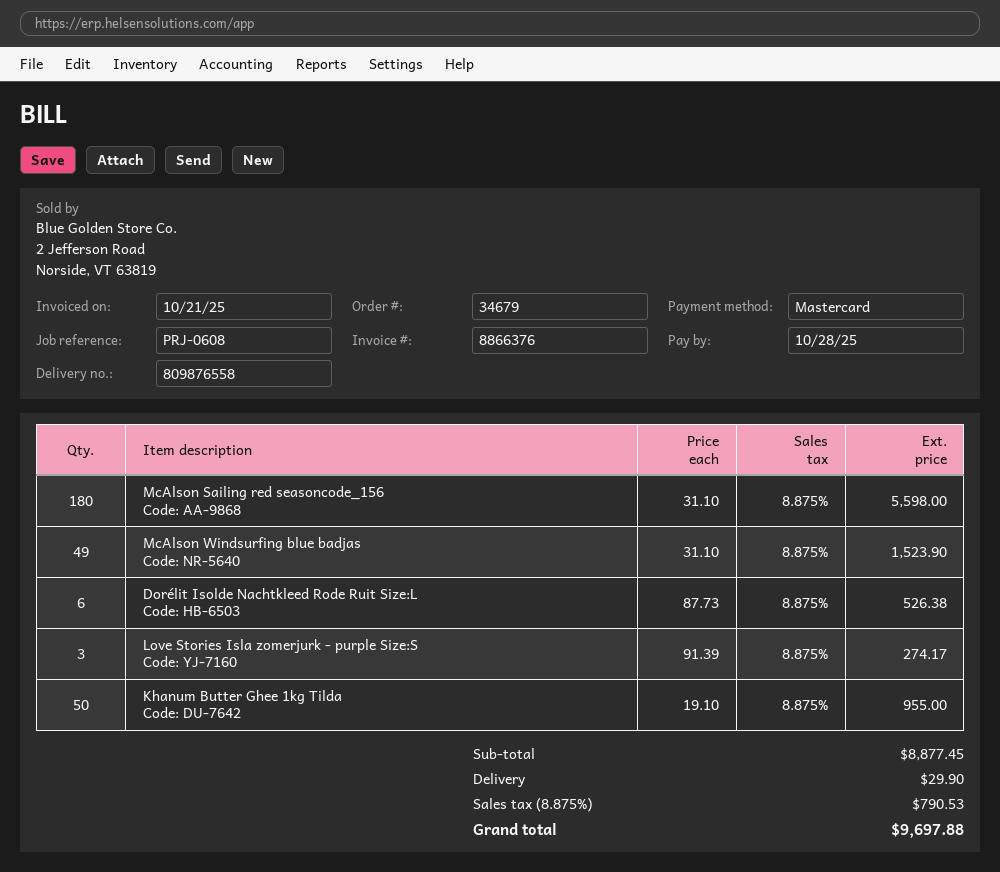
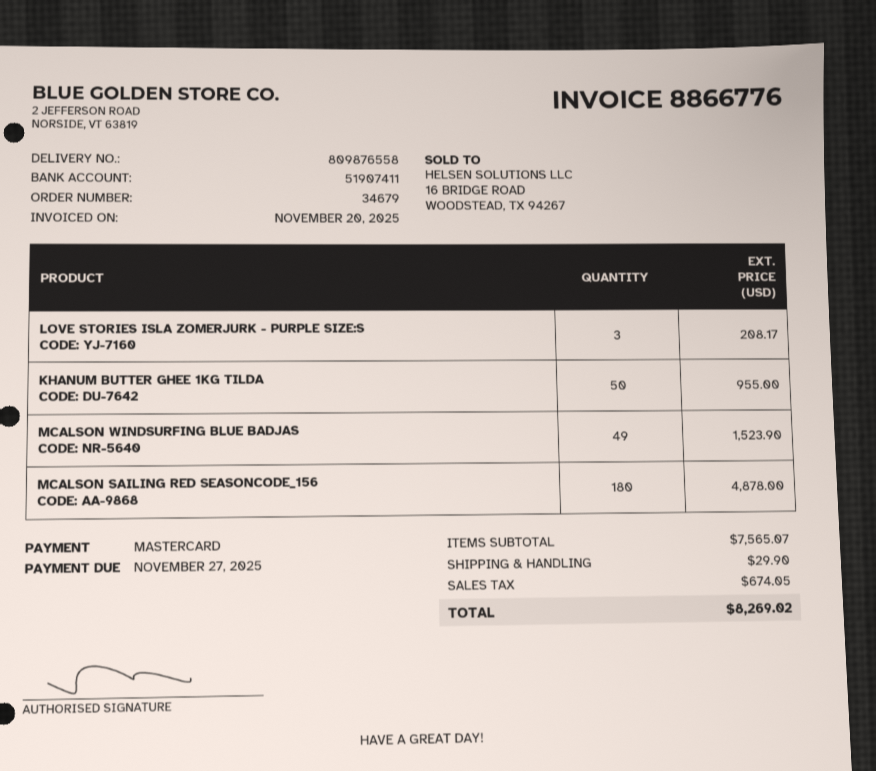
invoice number: 8866376 -> 8866776
invoice date: 2025-10-21 -> 2025-11-20
due date: 2025-10-28 -> 2025-11-27
McAlson Sailing red seasoncode_156: 180 for 5598.00 -> 180 for 4878.00
Dorélit Isolde Nachtkleed Rode Ruit Size:L: 6 for 526.38 -> none
Love Stories Isla zomerjurk - purple Size:S: 3 for 274.17 -> 3 for 208.17
subtotal: 8877.45 -> 7565.07
tax: 790.53 -> 674.05
total: 9697.88 -> 8269.02

